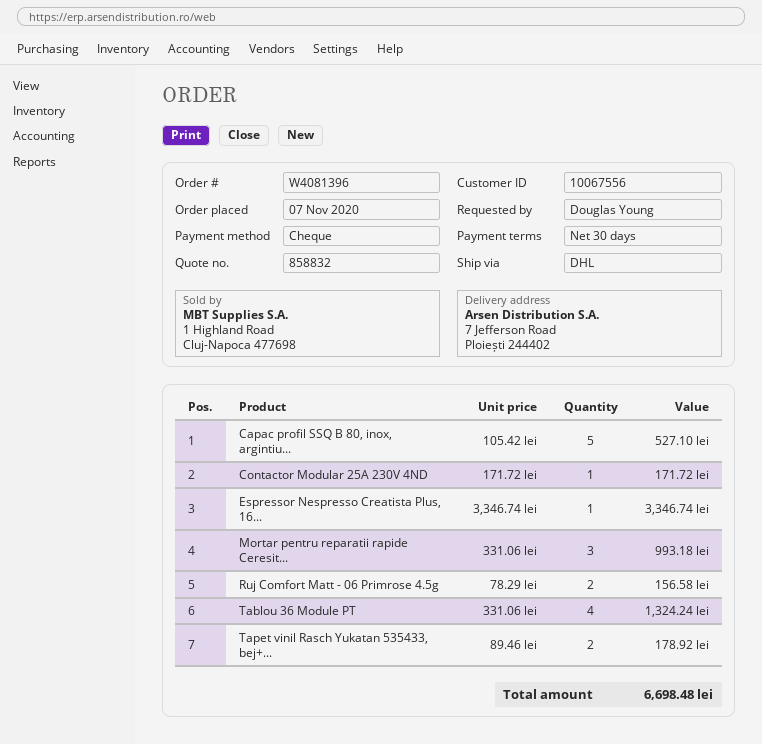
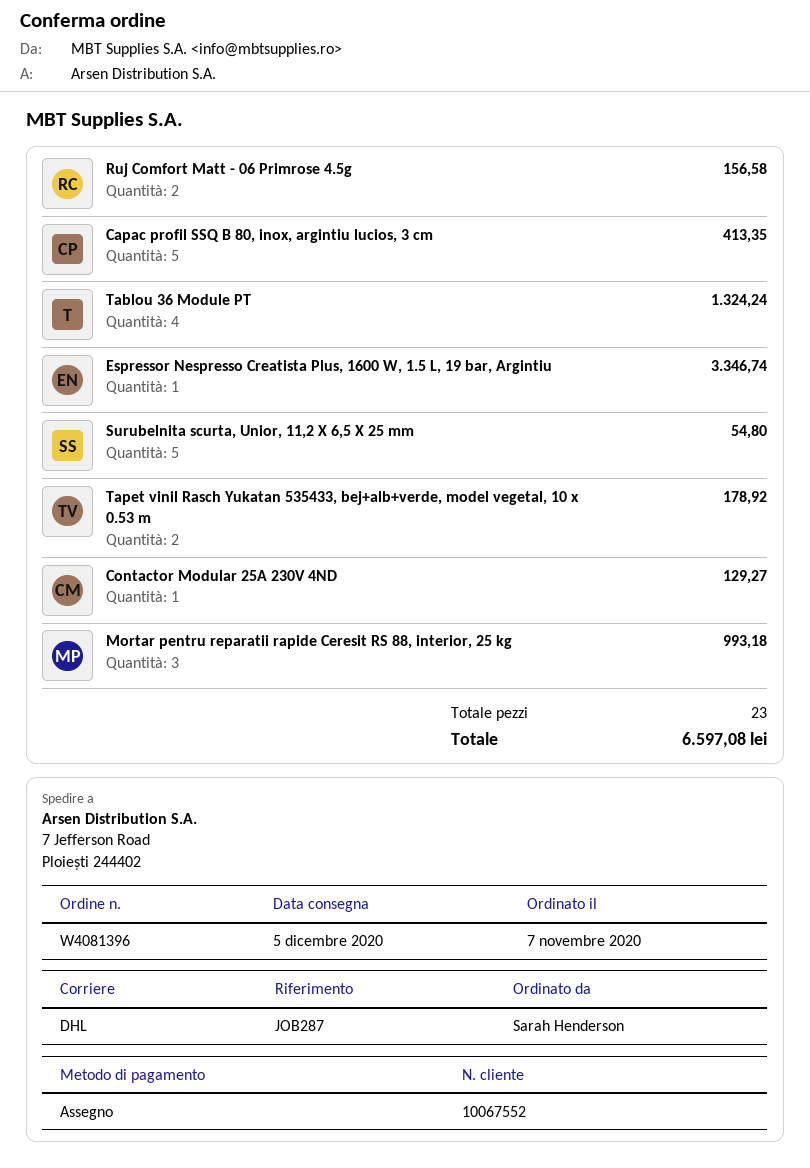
customer number: 10067556 -> 10067552
ordered by: Douglas Young -> Sarah Henderson
Capac profil SSQ B 80, inox, argintiu...: 5 for 527.10 -> 5 for 413.35
Contactor Modular 25A 230V 4ND: 1 for 171.72 -> 1 for 129.27
Surubelnita scurta, Unior, 11,2 X 6,5 X 25 mm: none -> 5 for 54.80
total: 6698.48 -> 6597.08

